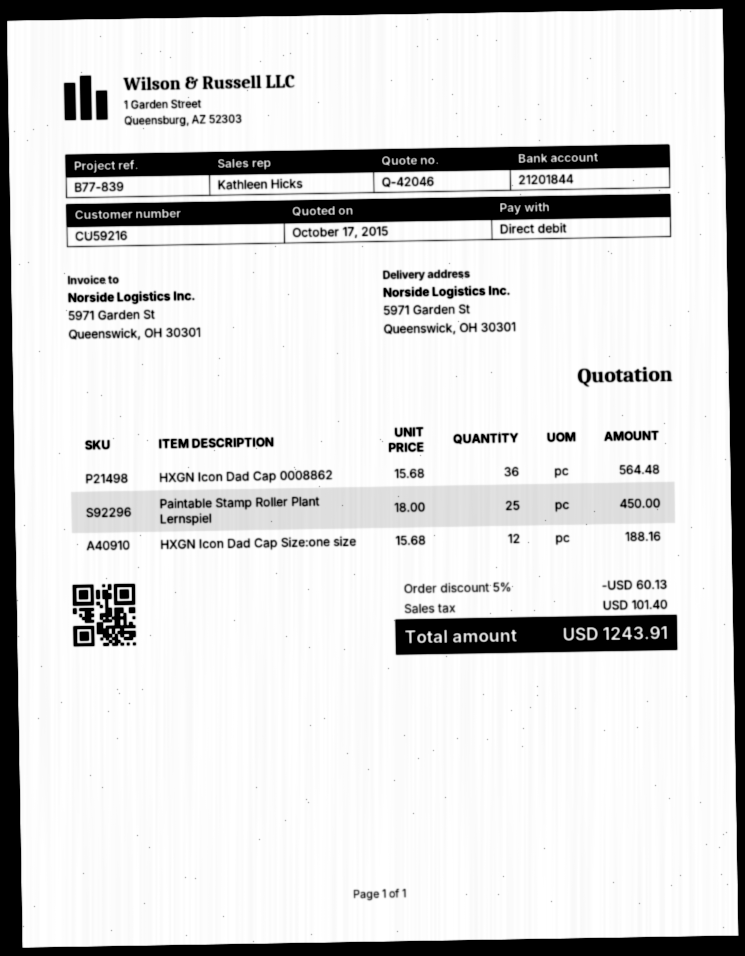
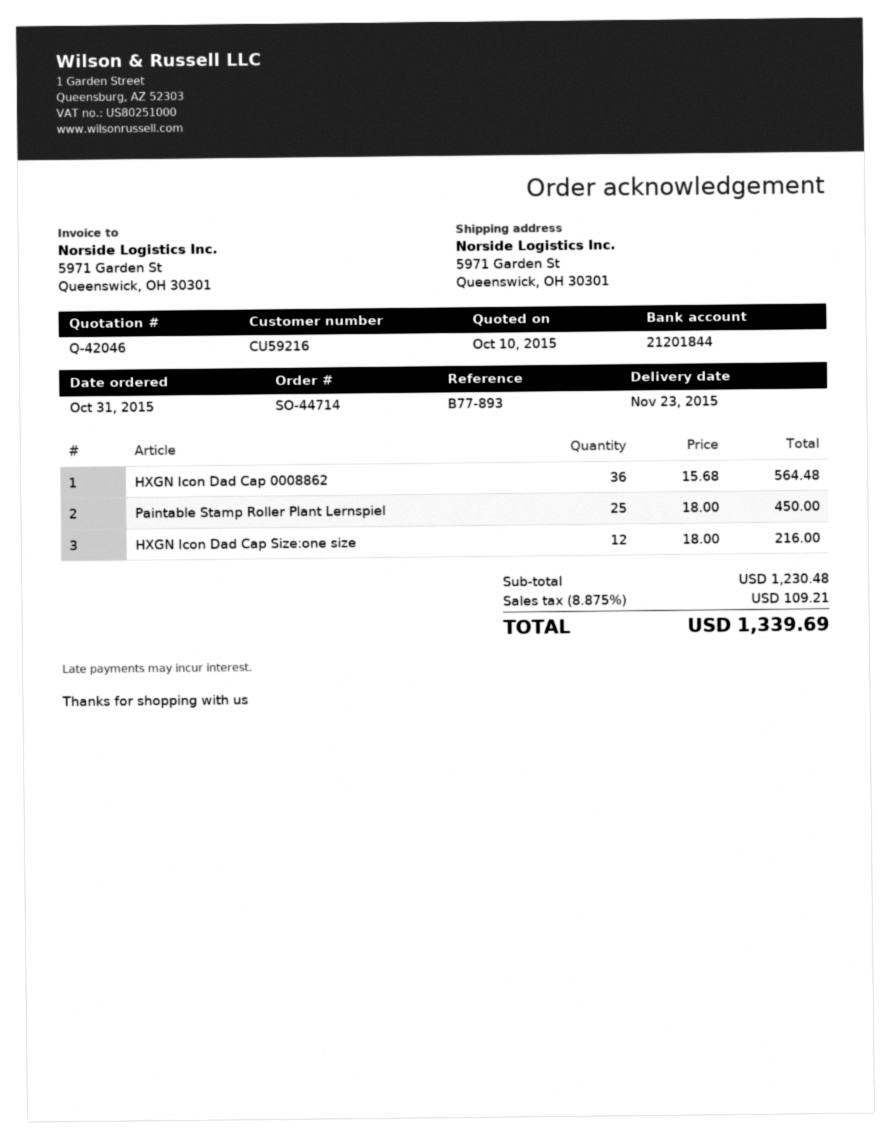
quote date: 2015-10-17 -> 2015-10-10
reference: B77-839 -> B77-893
HXGN Icon Dad Cap Size:one size: 12 x 15.68 = 188.16 -> 12 x 18.00 = 216.00
discount: 5% = 60.13 -> none
tax: 101.40 -> 109.21
total: 1243.91 -> 1339.69

